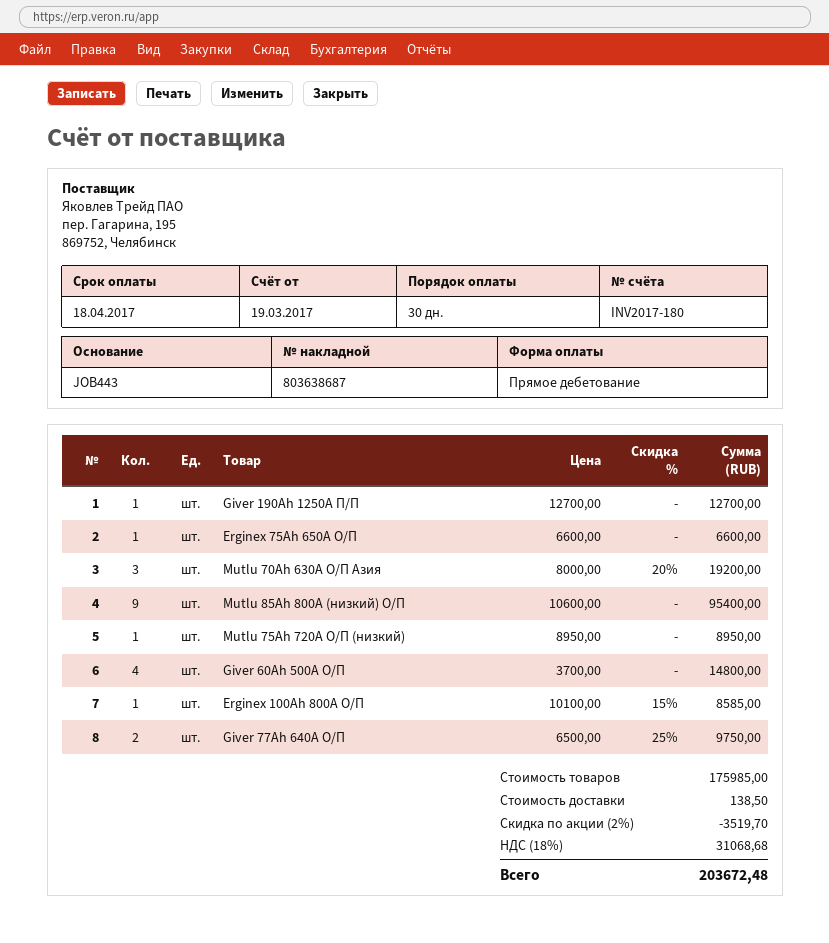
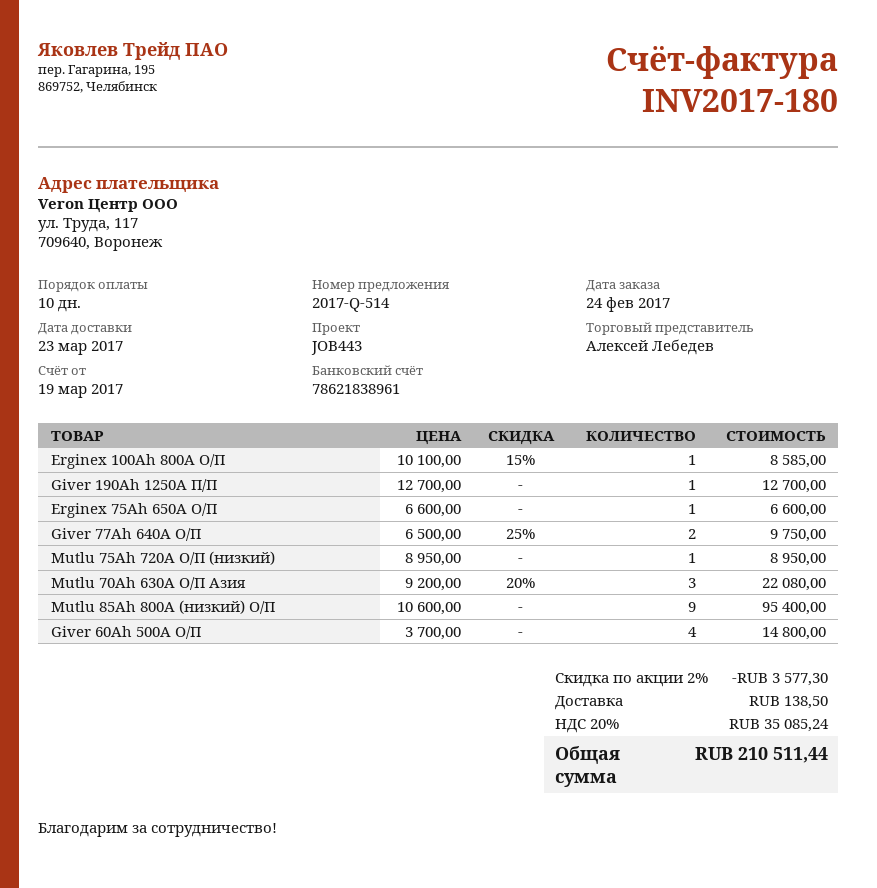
payment terms: 30 days -> 10 days
Mutlu 70Ah 630A О/П Азия: 3 x 8000.00 - 20% = 19200.00 -> 3 x 9200.00 - 20% = 22080.00
discount: 2% = 3519.70 -> 2% = 3577.30
tax: 18% = 31068.68 -> 20% = 35085.24
total: 203672.48 -> 210511.44

